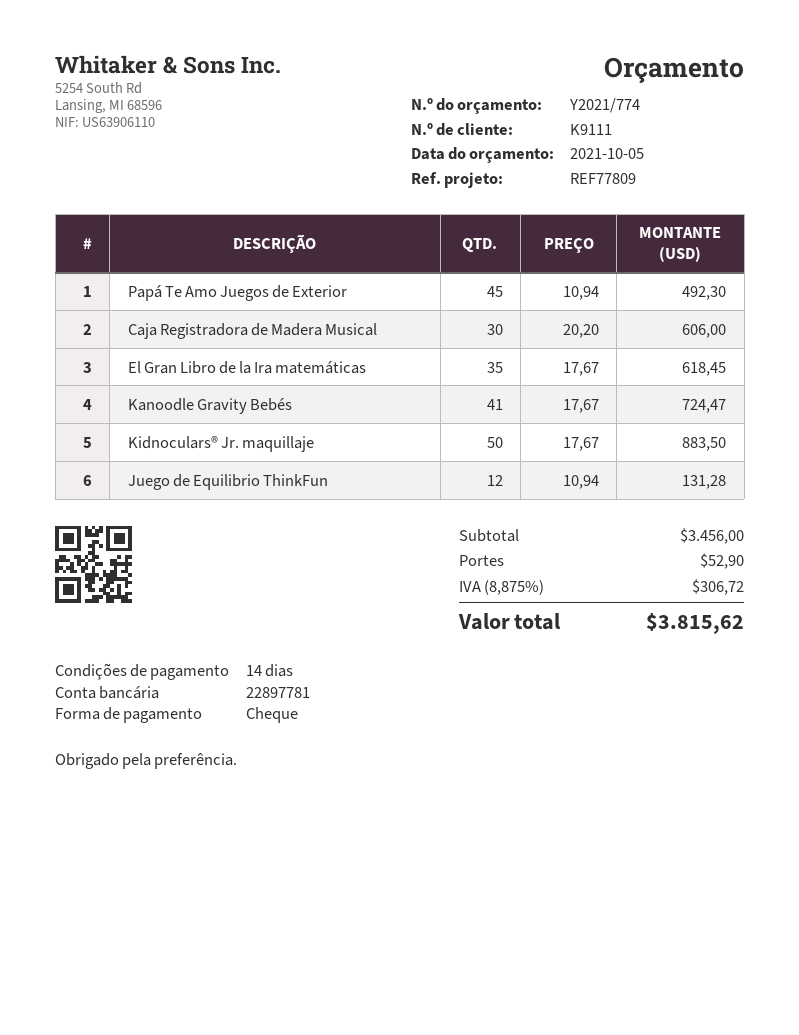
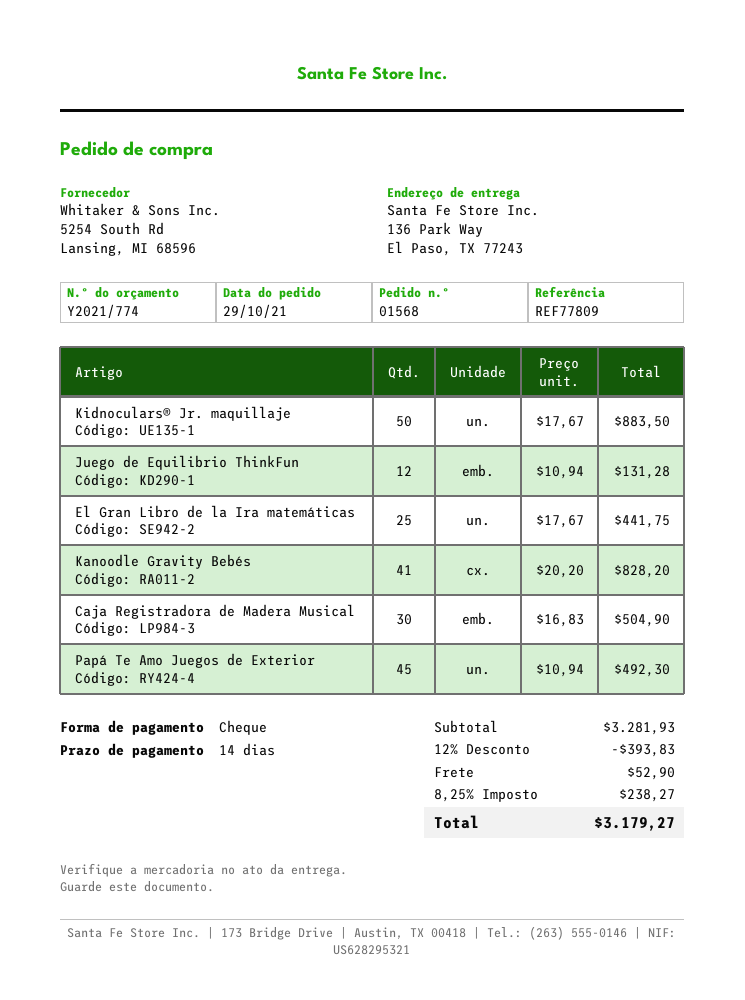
Caja Registradora de Madera Musical: 30 x 20.20 = 606.00 -> 30 x 16.83 = 504.90
El Gran Libro de la Ira matemáticas: 35 x 17.67 = 618.45 -> 25 x 17.67 = 441.75
Kanoodle Gravity Bebés: 41 x 17.67 = 724.47 -> 41 x 20.20 = 828.20
subtotal: 3456.00 -> 3281.93
discount: none -> 12% = 393.83
tax: 8.875% = 306.72 -> 8.25% = 238.27
total: 3815.62 -> 3179.27

